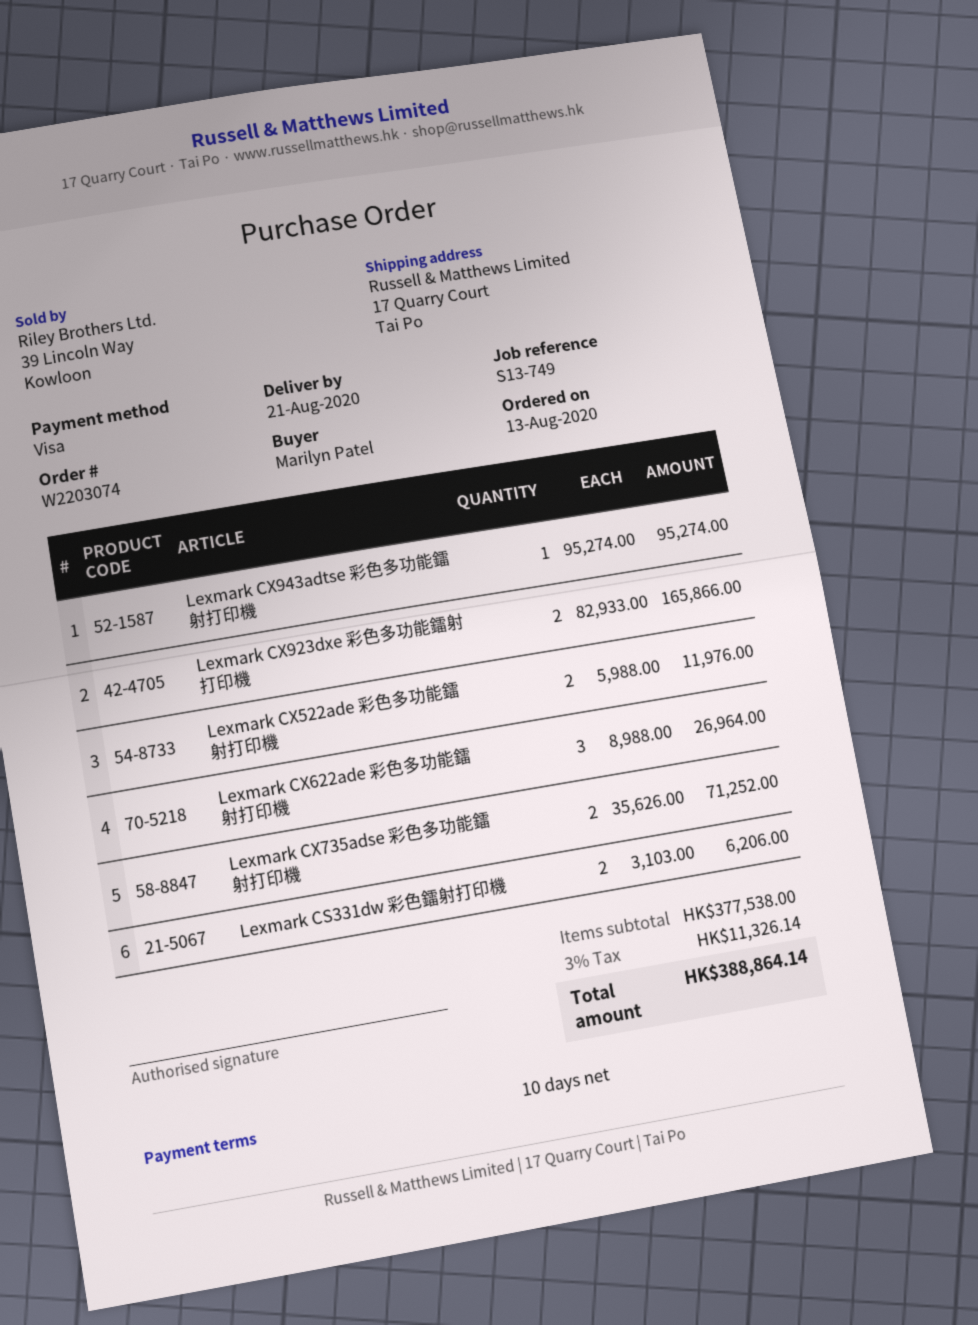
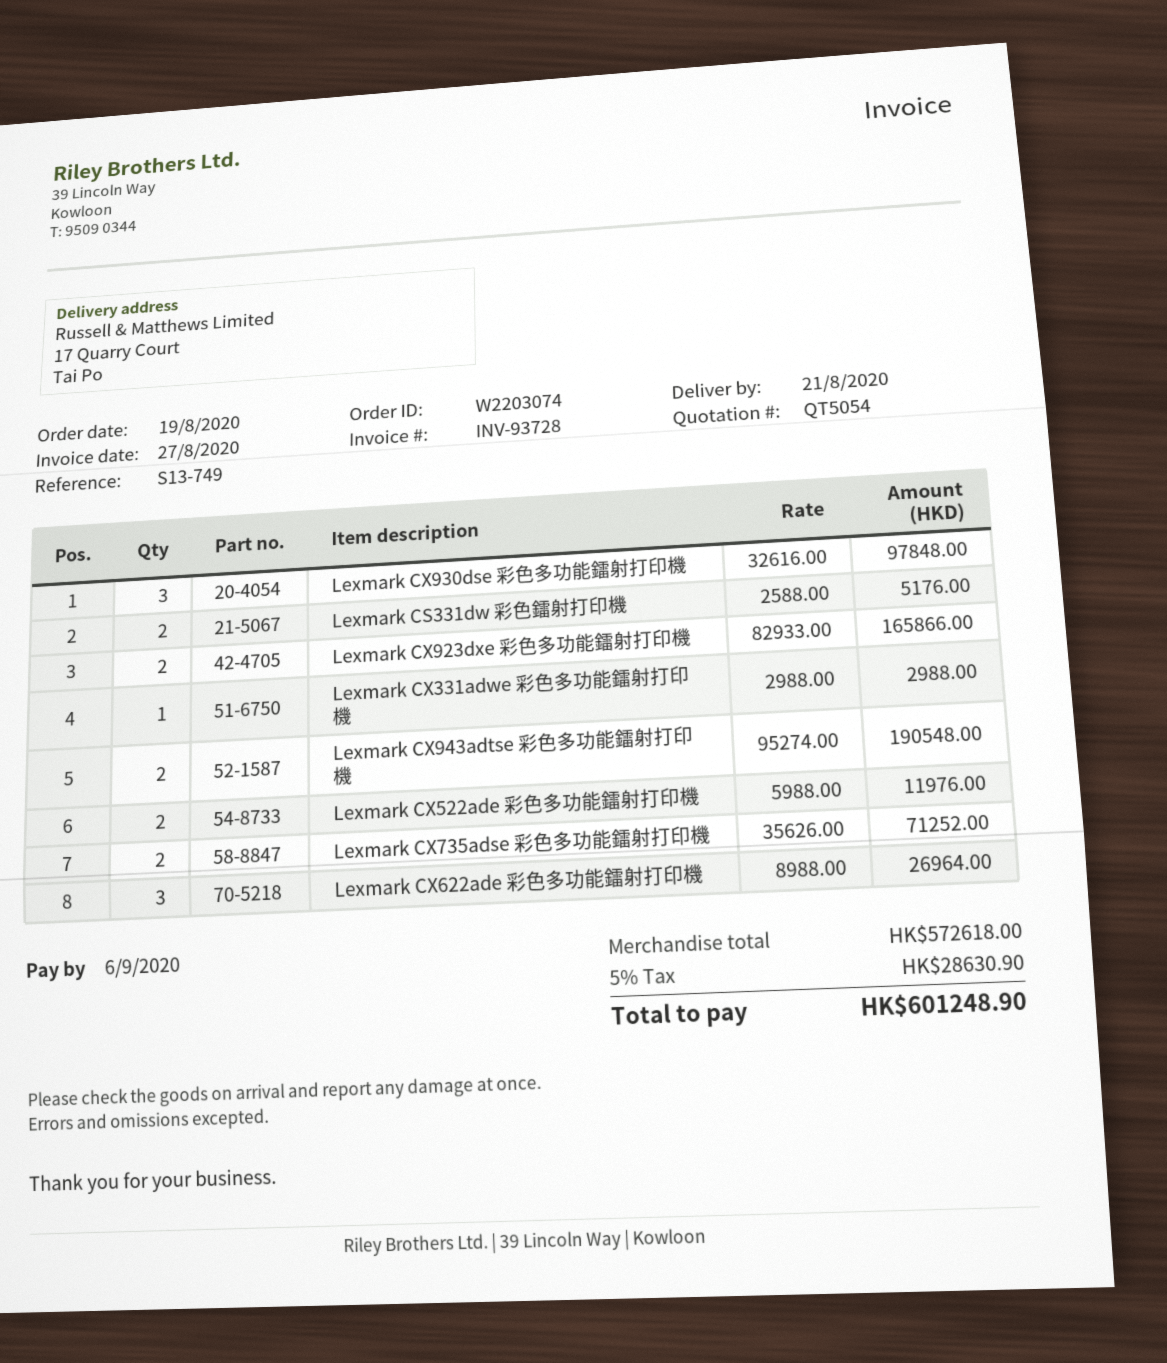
order date: 2020-08-13 -> 2020-08-19
Lexmark CX943adtse 彩色多功能鐳射打印機: 1 x 95274.00 = 95274.00 -> 2 x 95274.00 = 190548.00
Lexmark CS331dw 彩色鐳射打印機: 2 x 3103.00 = 6206.00 -> 2 x 2588.00 = 5176.00
Lexmark CX930dse 彩色多功能鐳射打印機: none -> 3 x 32616.00 = 97848.00
Lexmark CX331adwe 彩色多功能鐳射打印機: none -> 1 x 2988.00 = 2988.00
subtotal: 377538.00 -> 572618.00
tax: 3% = 11326.14 -> 5% = 28630.90
total: 388864.14 -> 601248.90

